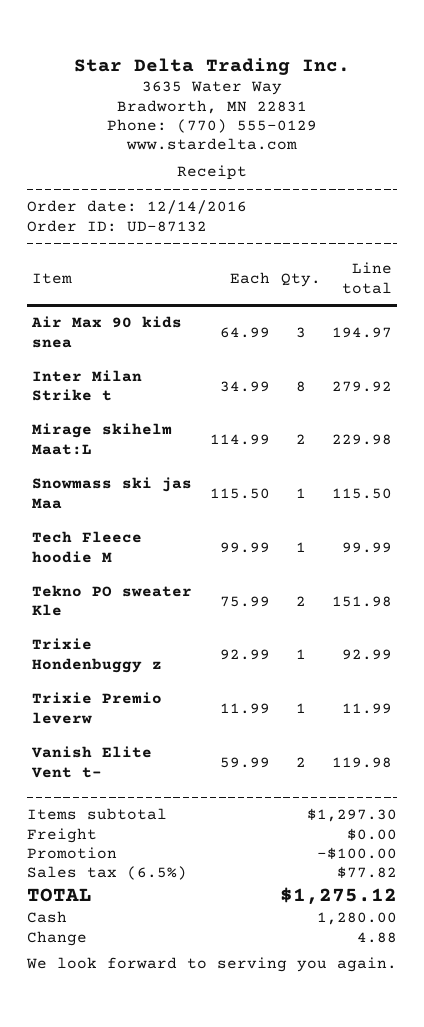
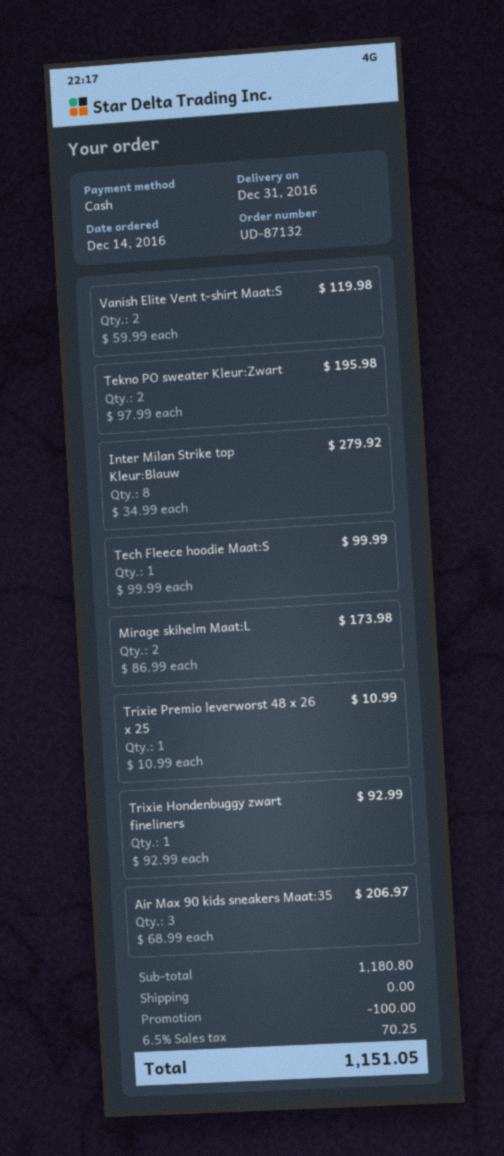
Air Max 90 kids snea: 3 x 64.99 = 194.97 -> 3 x 68.99 = 206.97
Mirage skihelm Maat:L: 2 x 114.99 = 229.98 -> 2 x 86.99 = 173.98
Snowmass ski jas Maa: 1 x 115.50 = 115.50 -> none
Tekno PO sweater Kle: 2 x 75.99 = 151.98 -> 2 x 97.99 = 195.98
Trixie Premio leverw: 1 x 11.99 = 11.99 -> 1 x 10.99 = 10.99
subtotal: 1297.30 -> 1180.80
tax: 6.5% = 77.82 -> 6.5% = 70.25
total: 1275.12 -> 1151.05

